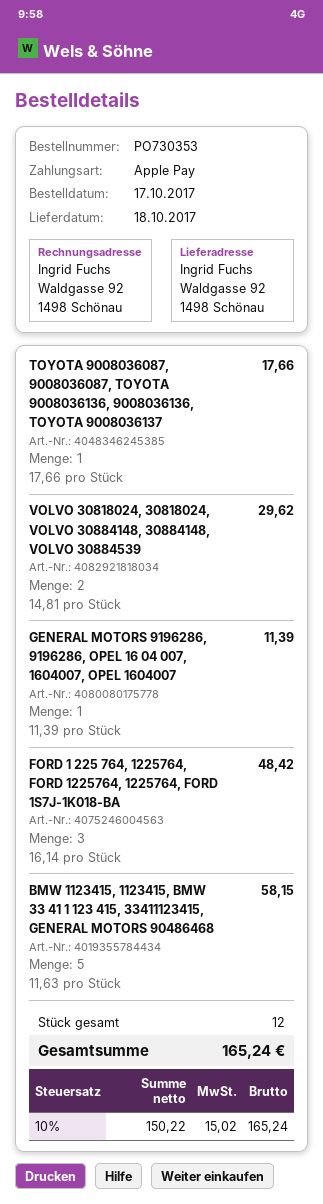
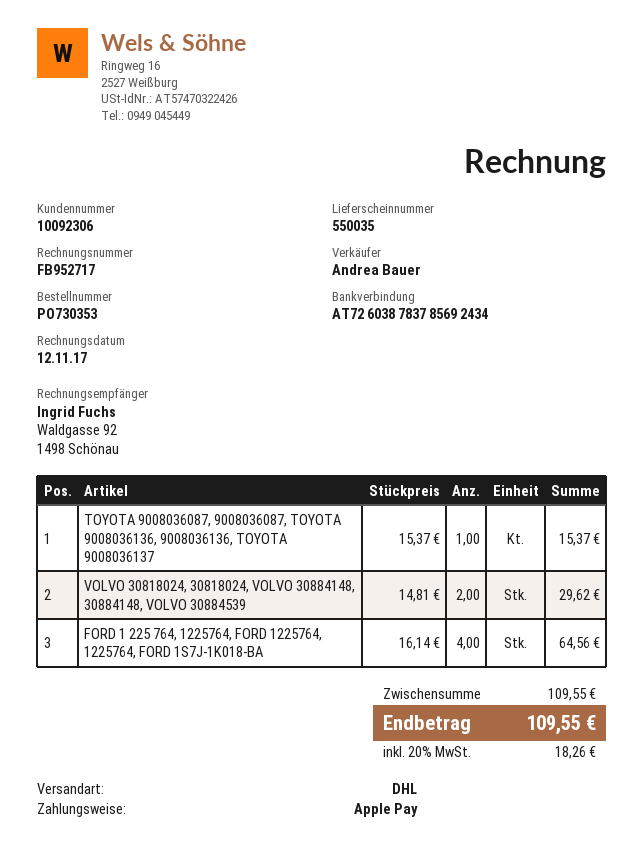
TOYOTA 9008036087, 9008036087, TOYOTA 9008036136, 9008036136, TOYOTA 9008036137: 1 x 17.66 = 17.66 -> 1 x 15.37 = 15.37
GENERAL MOTORS 9196286, 9196286, OPEL 16 04 007, 1604007, OPEL 1604007: 1 x 11.39 = 11.39 -> none
FORD 1 225 764, 1225764, FORD 1225764, 1225764, FORD 1S7J-1K018-BA: 3 x 16.14 = 48.42 -> 4 x 16.14 = 64.56
BMW 1123415, 1123415, BMW 33 41 1 123 415, 33411123415, GENERAL MOTORS 90486468: 5 x 11.63 = 58.15 -> none
tax: 10% = 15.02 -> 20% = 18.26
total: 165.24 -> 109.55

